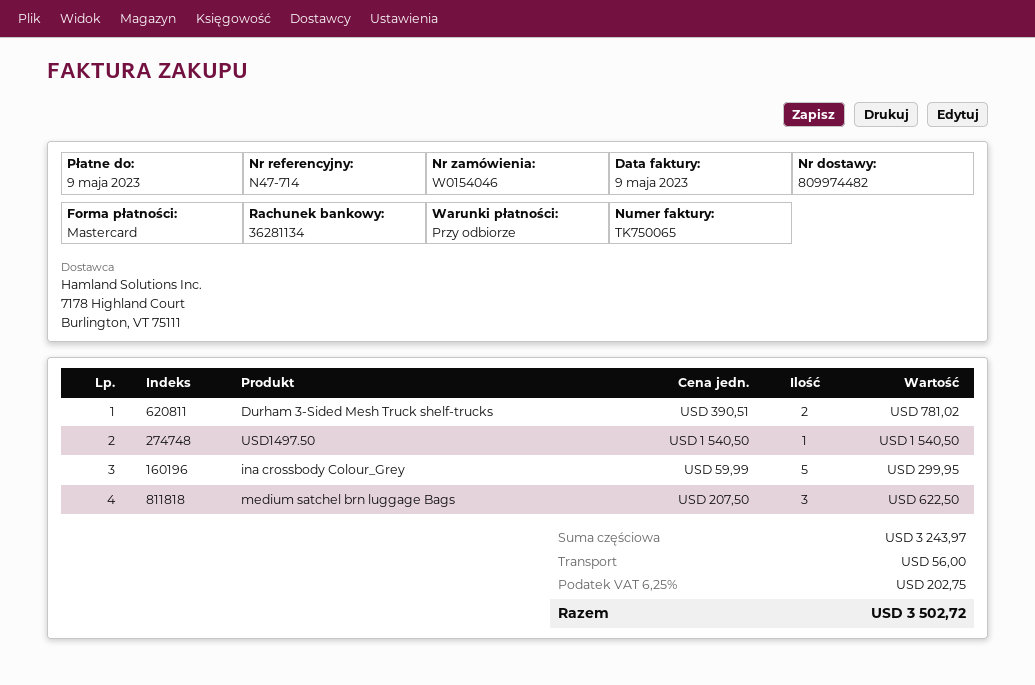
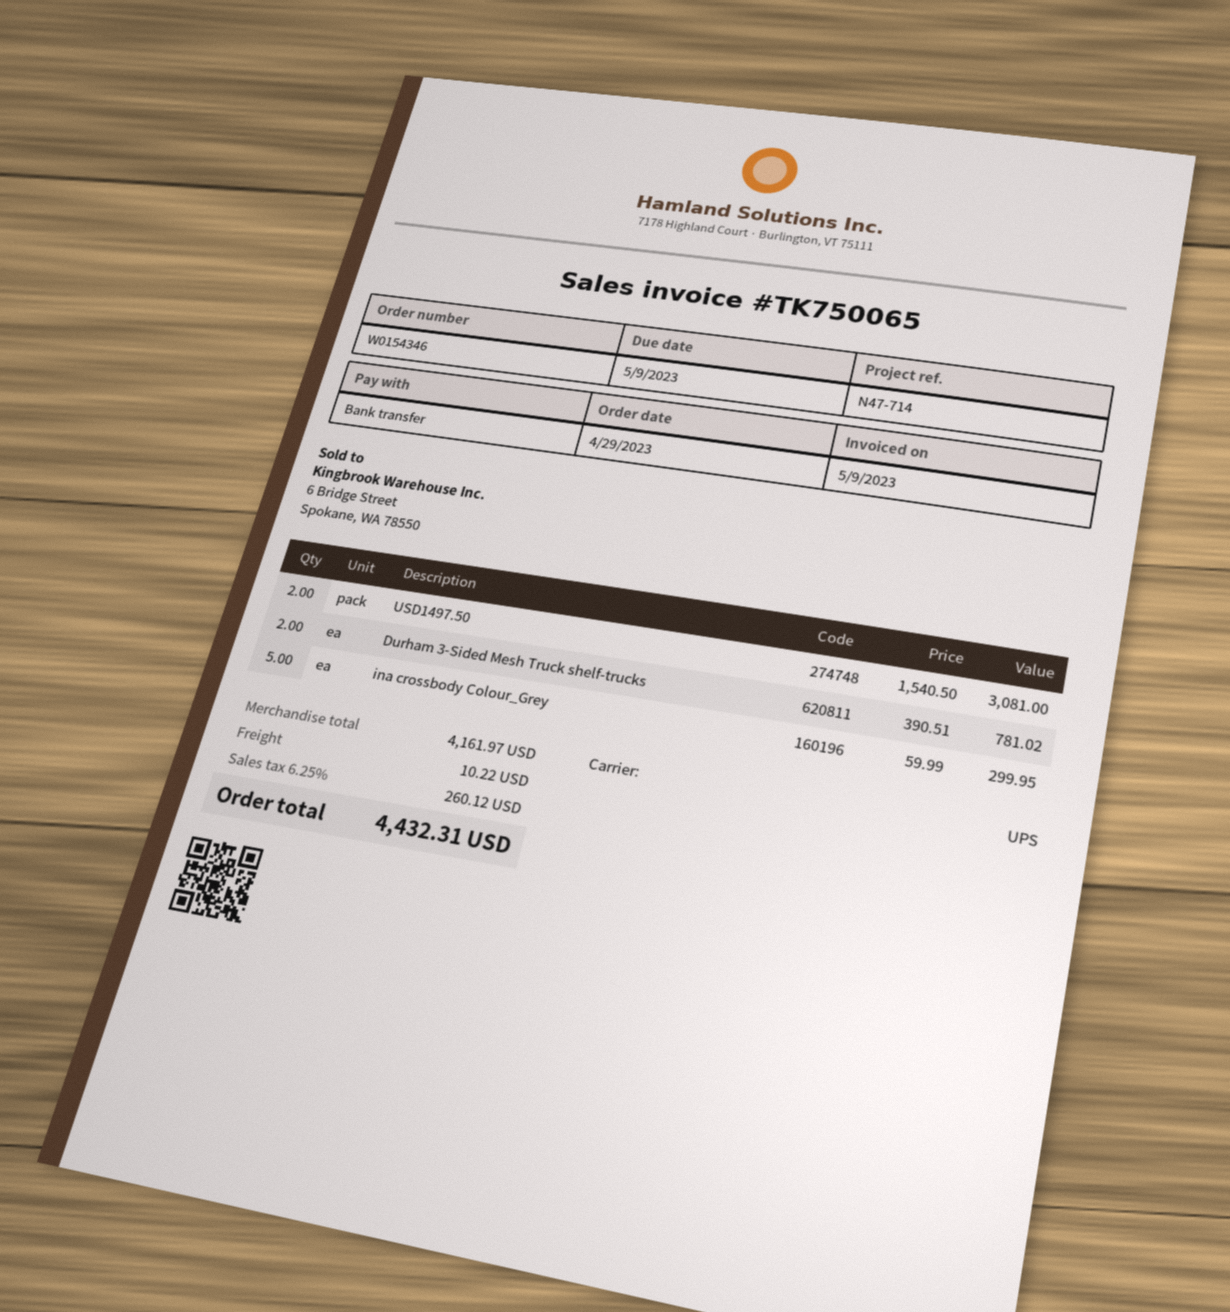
order number: W0154046 -> W0154346
payment method: Mastercard -> bank transfer
USD1497.50: 1 x 1540.50 = 1540.50 -> 2 x 1540.50 = 3081.00
medium satchel brn luggage Bags: 3 x 207.50 = 622.50 -> none
subtotal: 3243.97 -> 4161.97
shipping: 56.00 -> 10.22
tax: 6.25% = 202.75 -> 6.25% = 260.12
total: 3502.72 -> 4432.31

